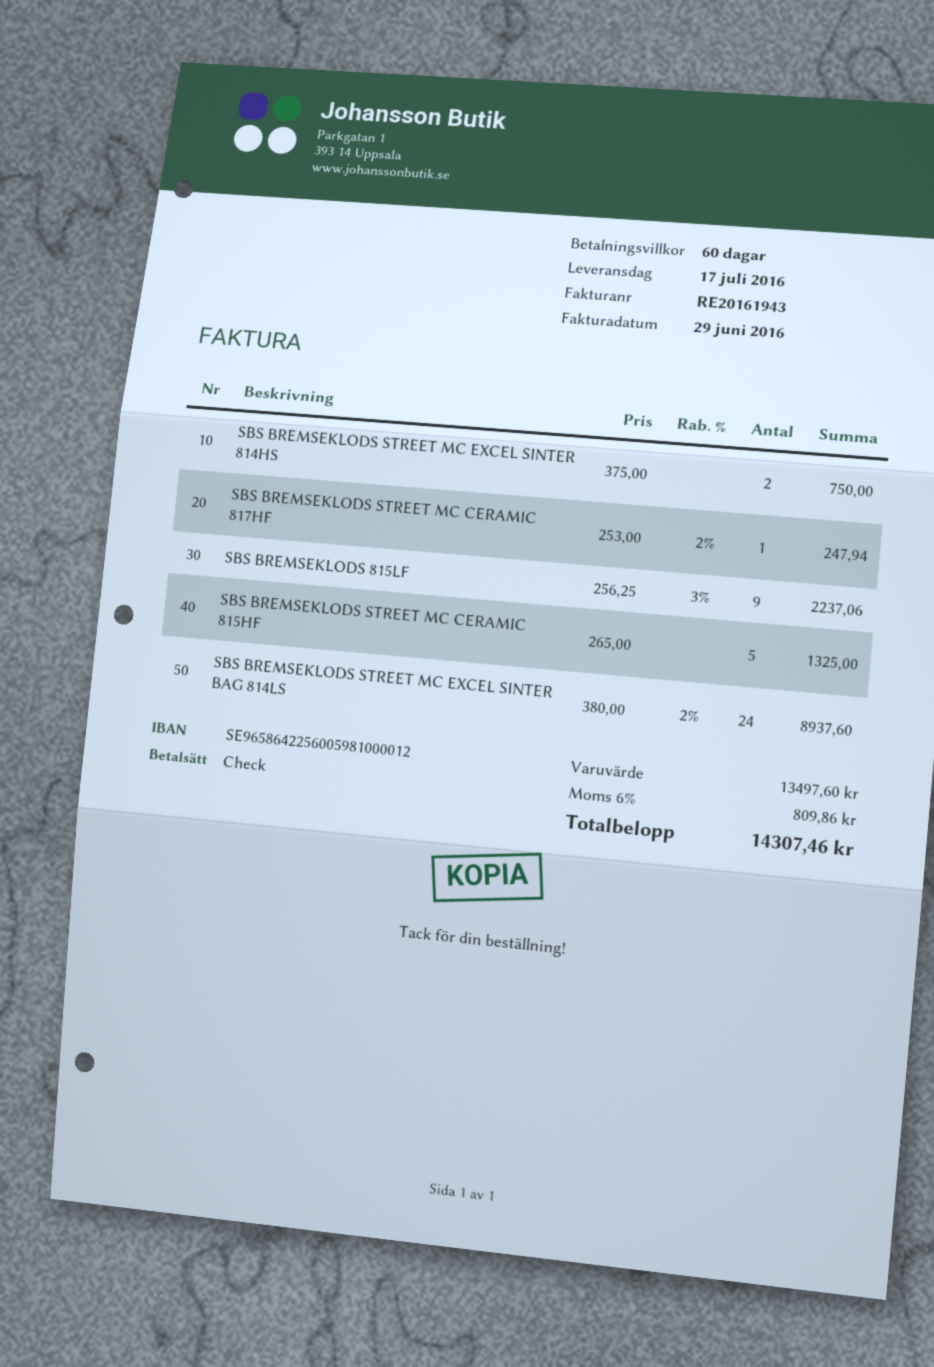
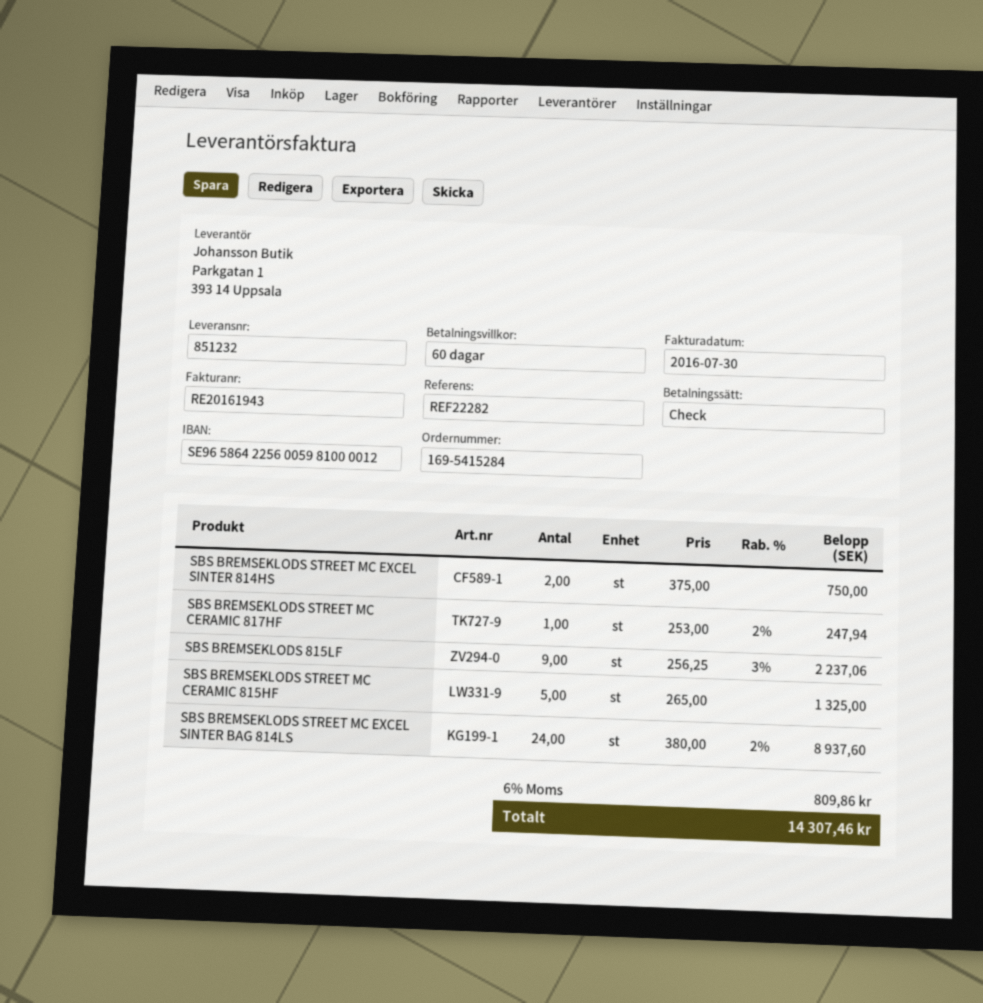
invoice date: 2016-06-29 -> 2016-07-30

